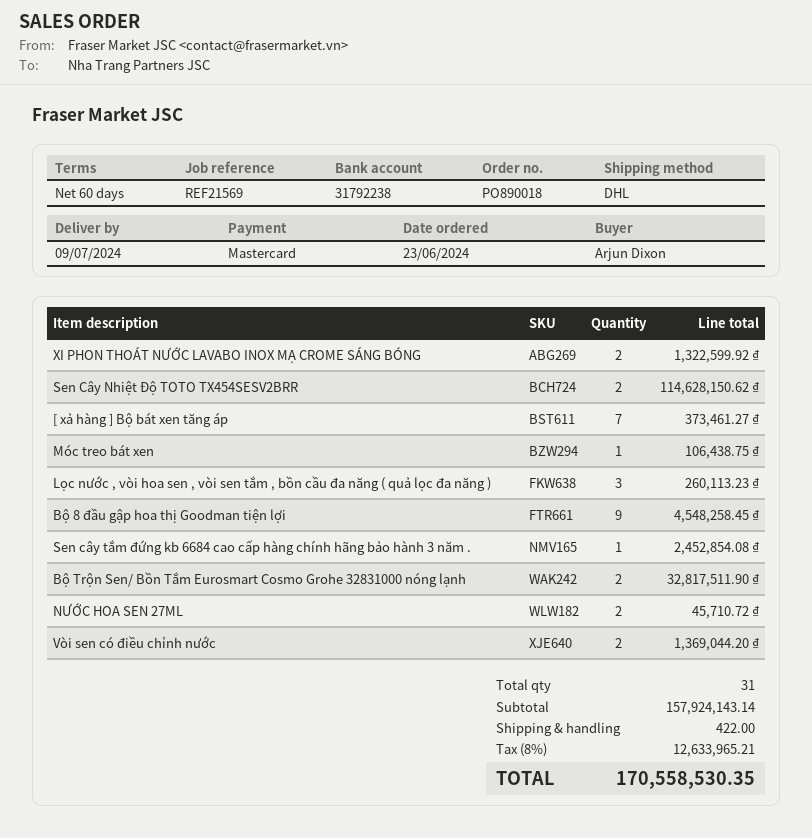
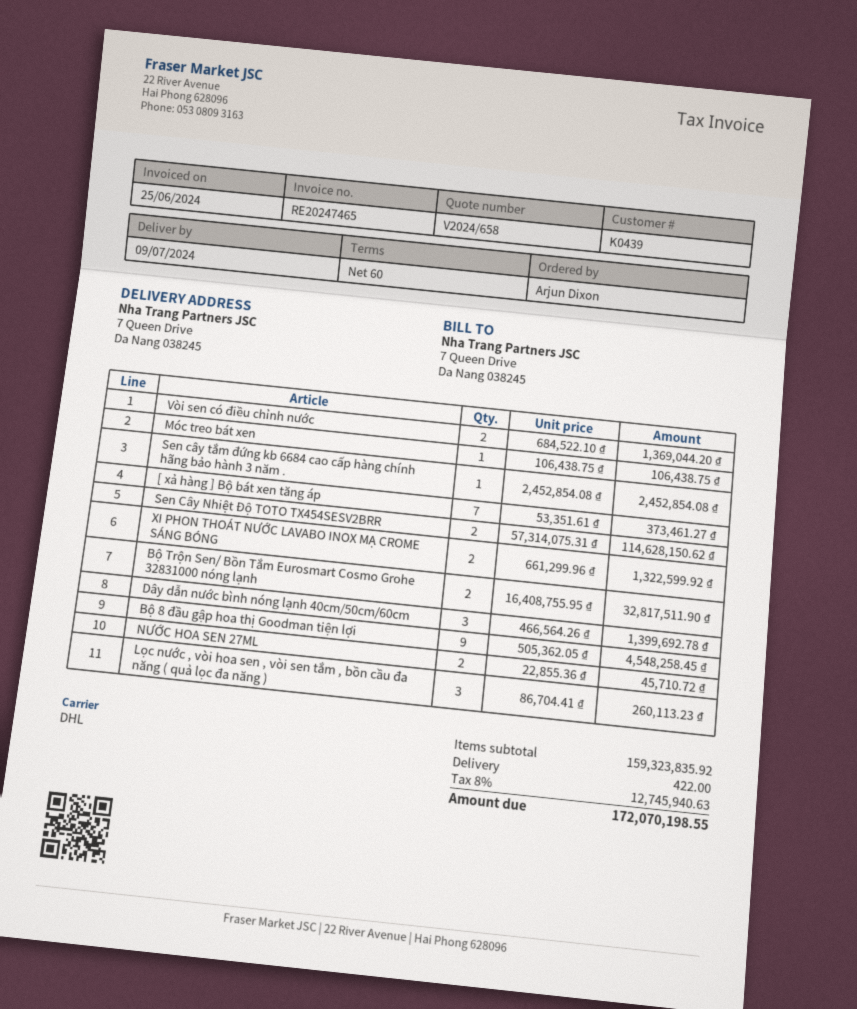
Dây dẫn nước bình nóng lạnh 40cm/50cm/60cm: none -> 3 for 1399692.78
subtotal: 157924143.14 -> 159323835.92
tax: 8% = 12633965.21 -> 8% = 12745940.63
total: 170558530.35 -> 172070198.55

